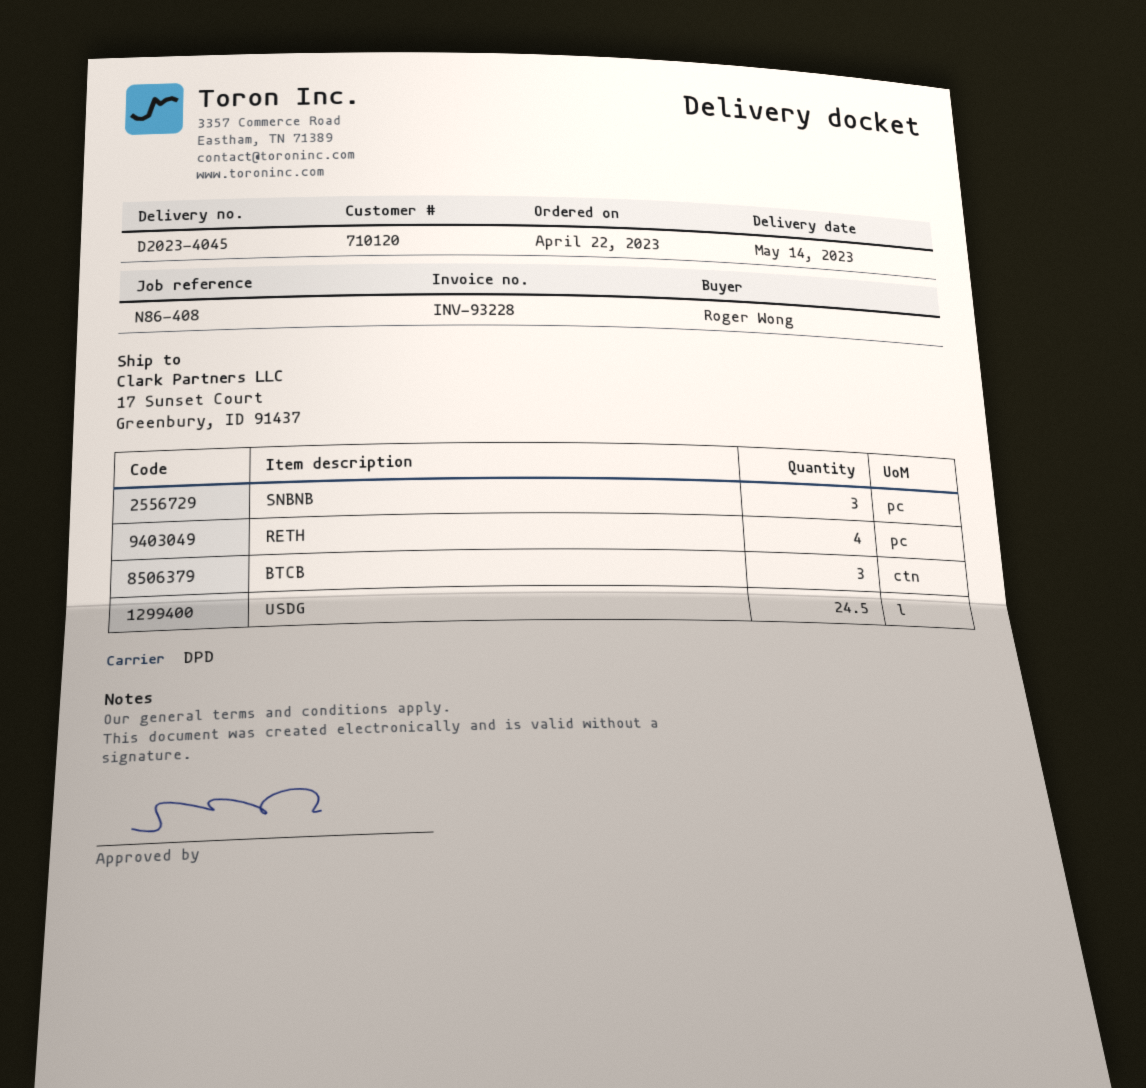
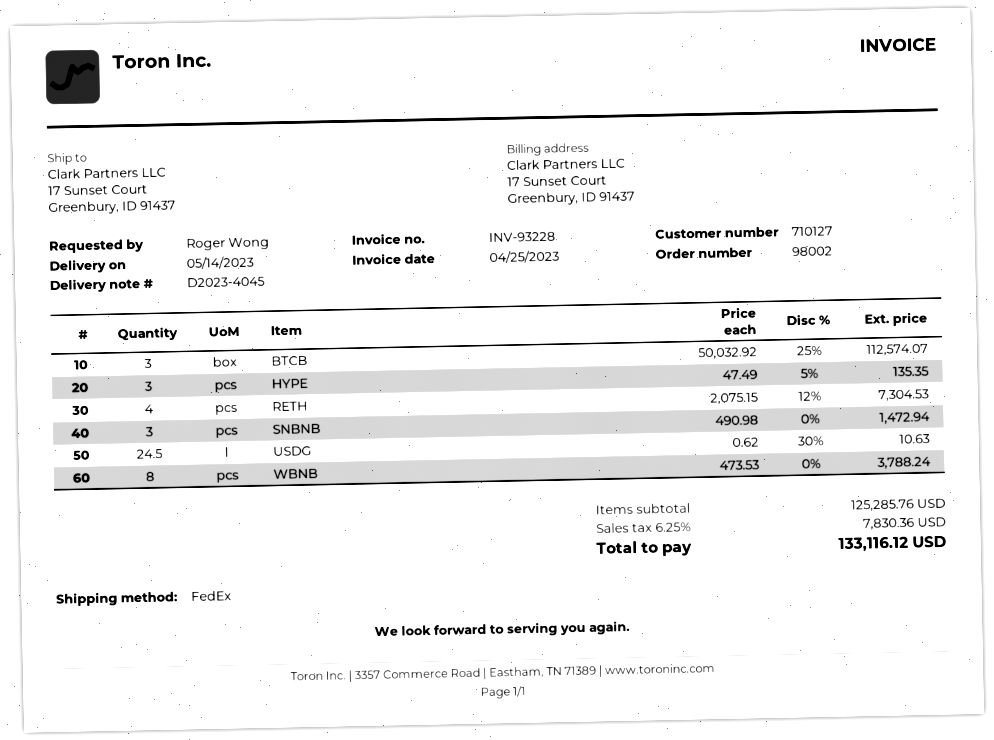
customer number: 710120 -> 710127
shipping method: DPD -> FedEx
HYPE: none -> 3
WBNB: none -> 8

